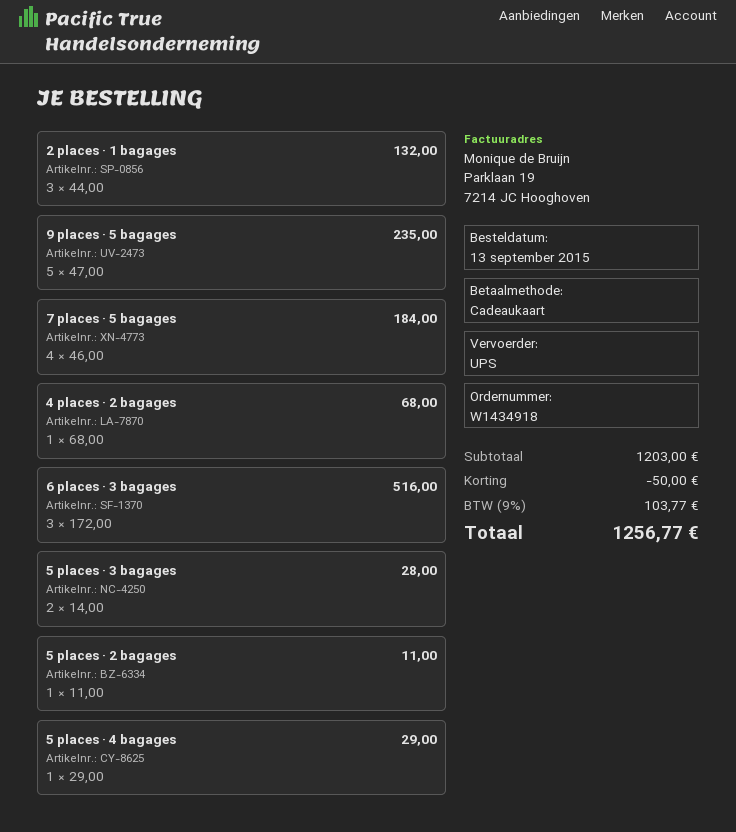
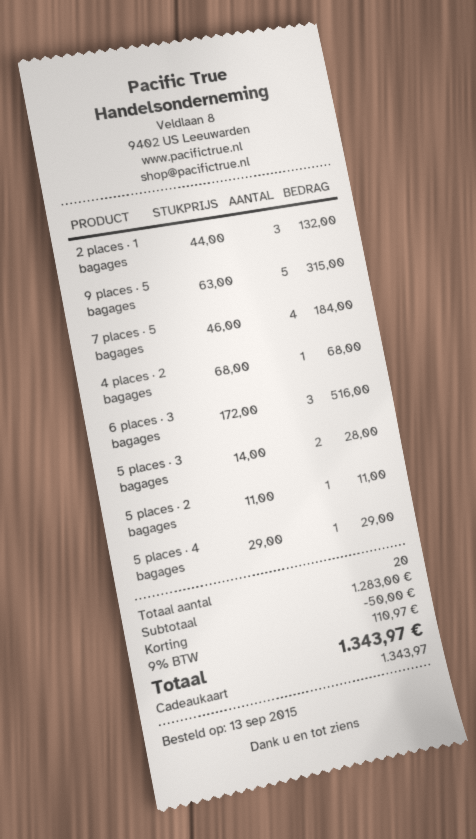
9 places · 5 bagages: 5 x 47.00 = 235.00 -> 5 x 63.00 = 315.00
subtotal: 1203.00 -> 1283.00
tax: 9% = 103.77 -> 9% = 110.97
total: 1256.77 -> 1343.97

